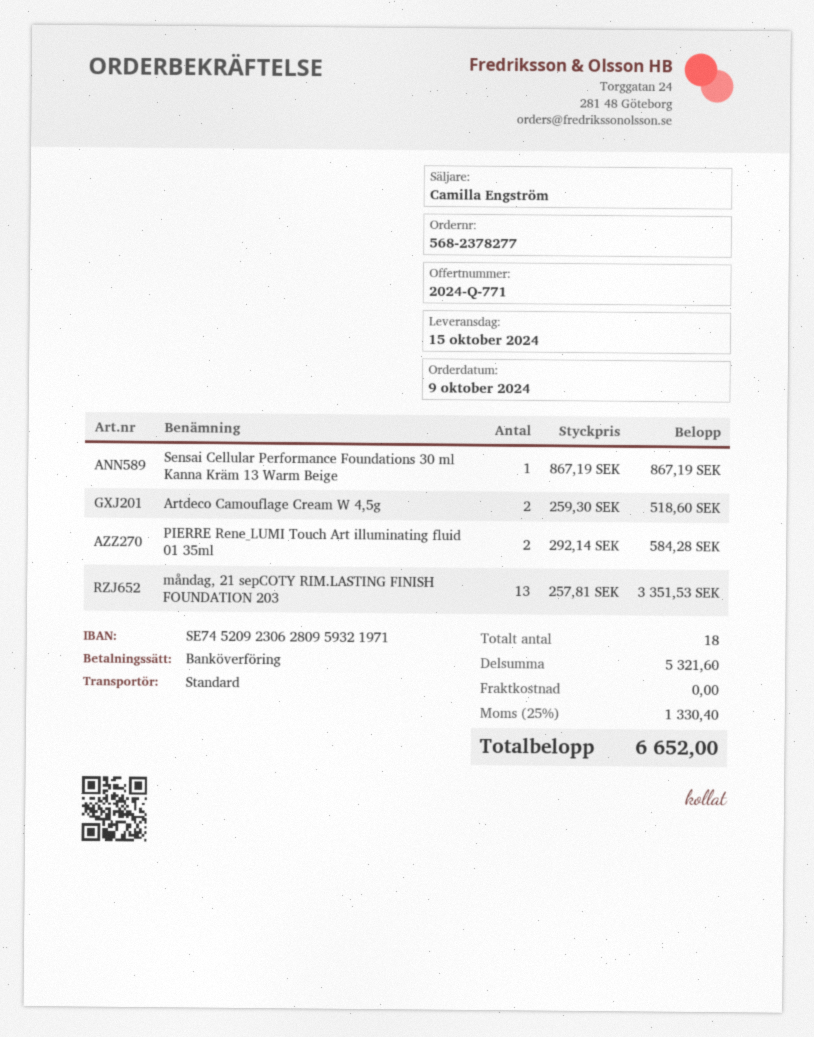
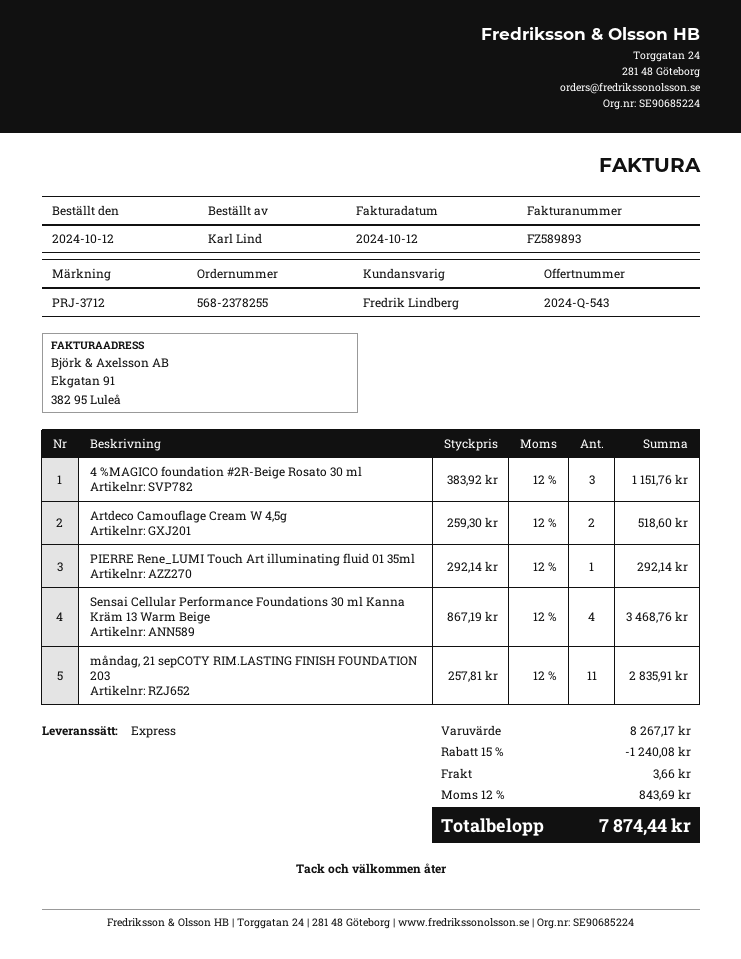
quote number: 2024-Q-771 -> 2024-Q-543
order number: 568-2378277 -> 568-2378255
order date: 2024-10-09 -> 2024-10-12
sales rep: Camilla Engström -> Fredrik Lindberg
shipping method: standard -> express
Sensai Cellular Performance Foundations 30 ml Kanna Kräm 13 Warm Beige: 1 x 867.19 = 867.19 -> 4 x 867.19 = 3468.76
PIERRE Rene_LUMI Touch Art illuminating fluid 01 35ml: 2 x 292.14 = 584.28 -> 1 x 292.14 = 292.14
måndag, 21 sepCOTY RIM.LASTING FINISH FOUNDATION 203: 13 x 257.81 = 3351.53 -> 11 x 257.81 = 2835.91
4 %MAGICO foundation #2R-Beige Rosato 30 ml: none -> 3 x 383.92 = 1151.76
subtotal: 5321.60 -> 8267.17
discount: none -> 15% = 1240.08
shipping: 0.00 -> 3.66
tax: 25% = 1330.40 -> 12% = 843.69
total: 6652.00 -> 7874.44

